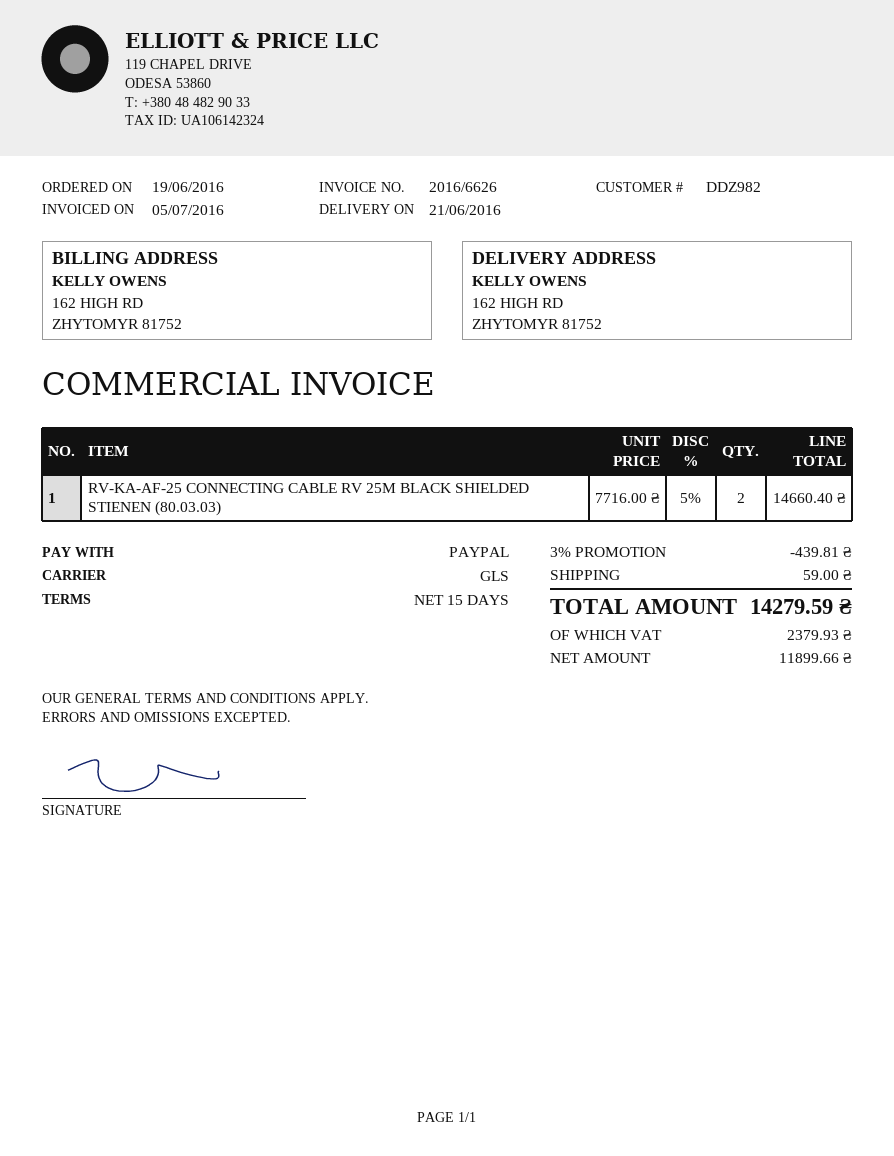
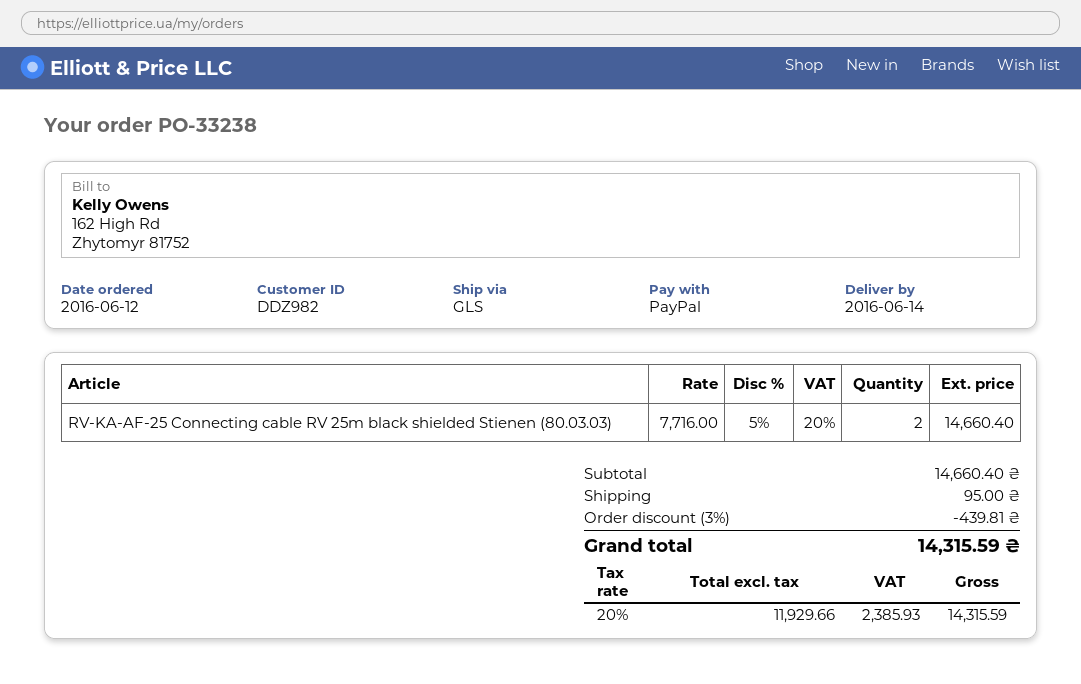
order date: 2016-06-19 -> 2016-06-12
delivery date: 2016-06-21 -> 2016-06-14
shipping: 59.00 -> 95.00
net: 11899.66 -> 11929.66
tax: 2379.93 -> 2385.93
total: 14279.59 -> 14315.59

